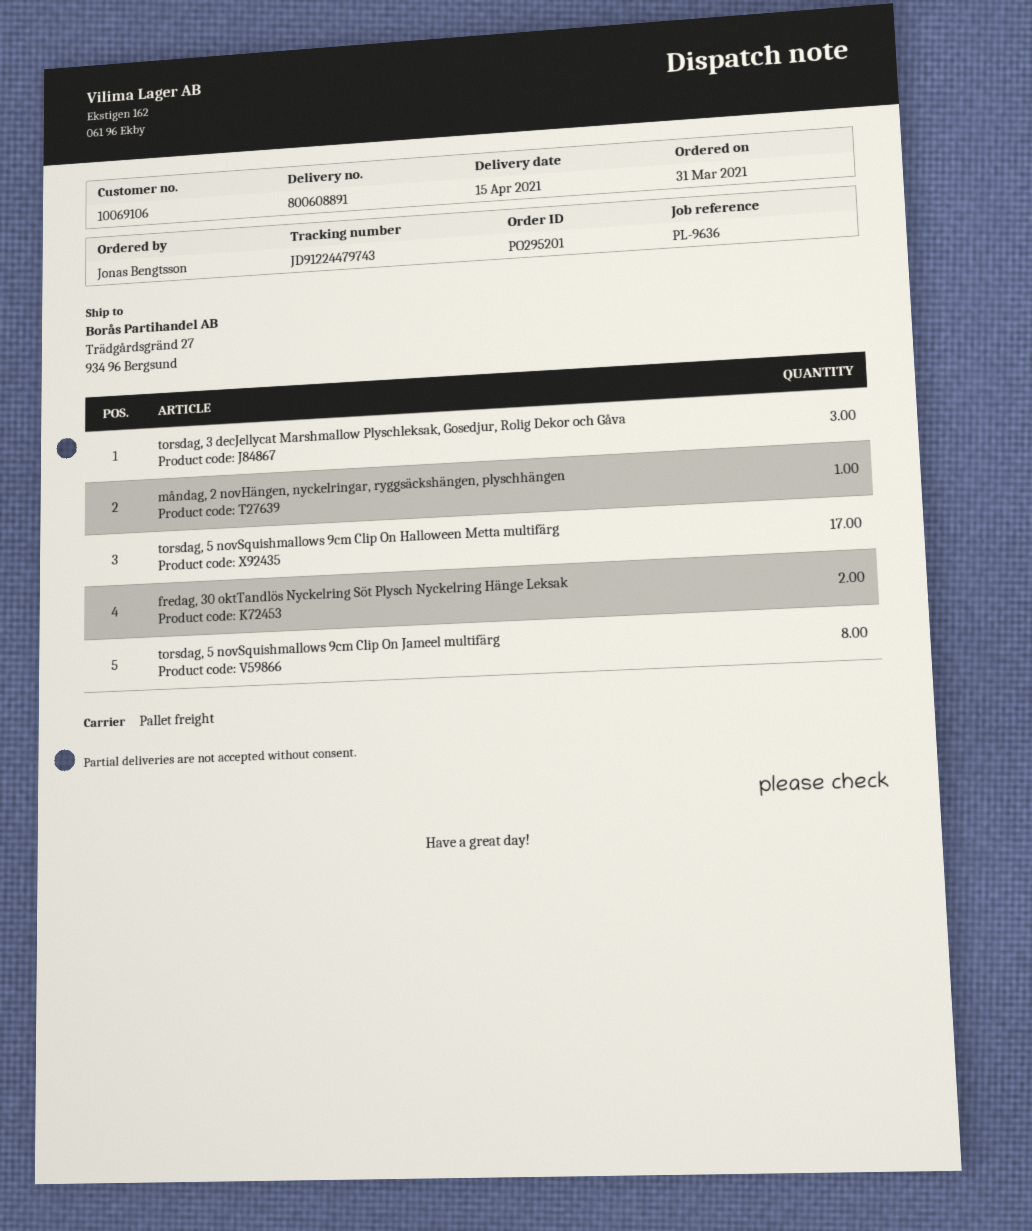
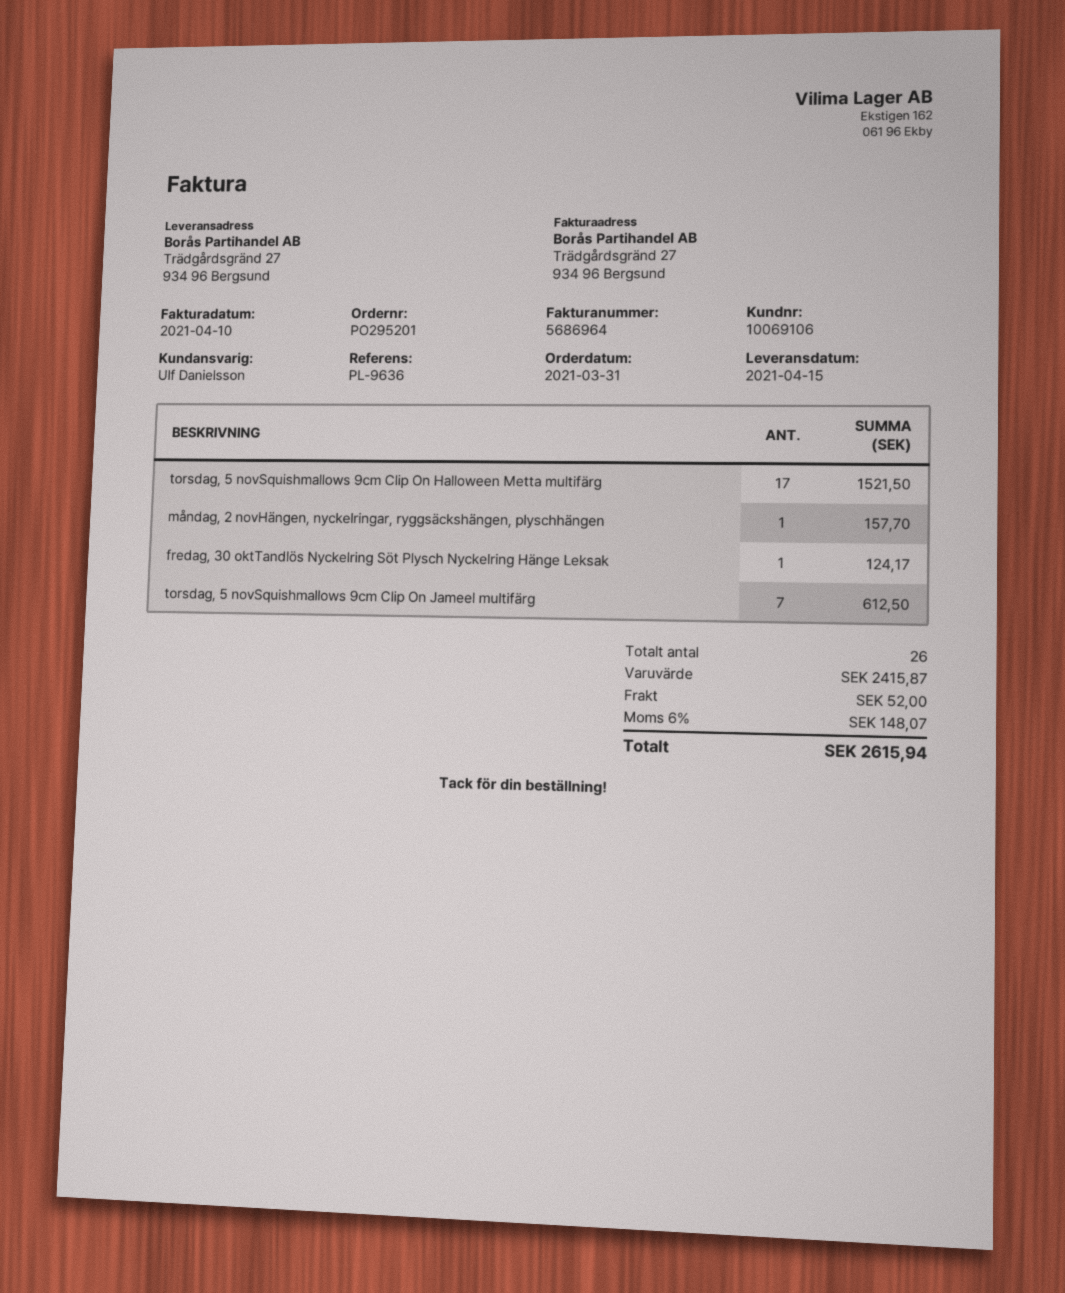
torsdag, 3 decJellycat Marshmallow Plyschleksak, Gosedjur, Rolig Dekor och Gåva: 3 -> none
fredag, 30 oktTandlös Nyckelring Söt Plysch Nyckelring Hänge Leksak: 2 -> 1
torsdag, 5 novSquishmallows 9cm Clip On Jameel multifärg: 8 -> 7

